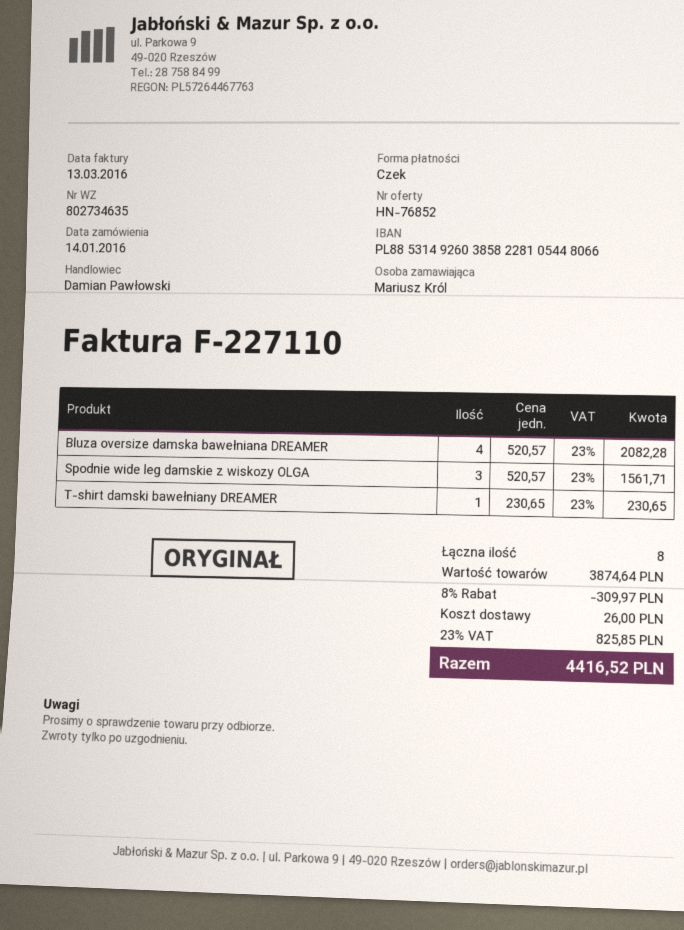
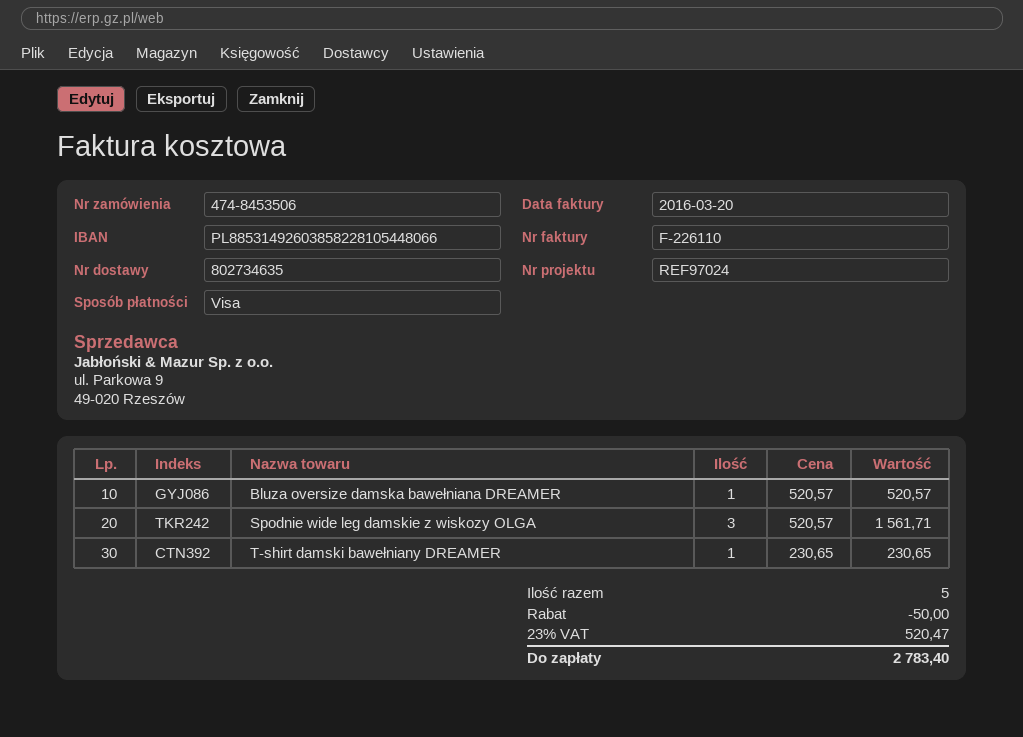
invoice number: F-227110 -> F-226110
invoice date: 2016-03-13 -> 2016-03-20
payment method: cheque -> Visa
Bluza oversize damska bawełniana DREAMER: 4 x 520.57 = 2082.28 -> 1 x 520.57 = 520.57
total quantity: 8 -> 5
discount: 309.97 -> 50.00
shipping: 26.00 -> none
tax: 23% = 825.85 -> 23% = 520.47
total: 4416.52 -> 2783.40

